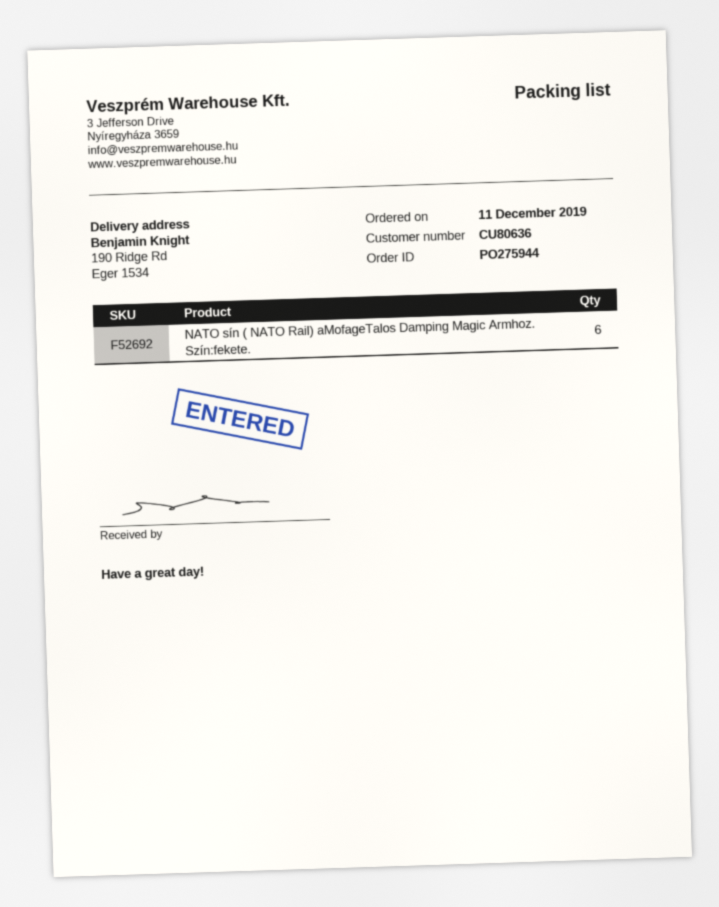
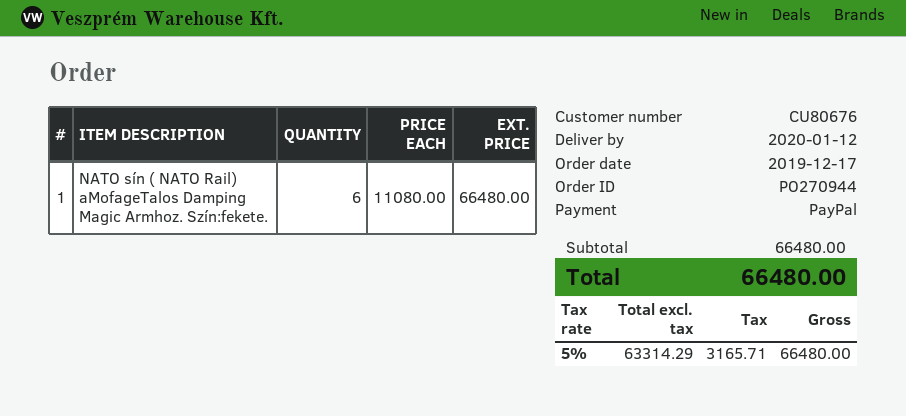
order number: PO275944 -> PO270944
order date: 2019-12-11 -> 2019-12-17
customer number: CU80636 -> CU80676

